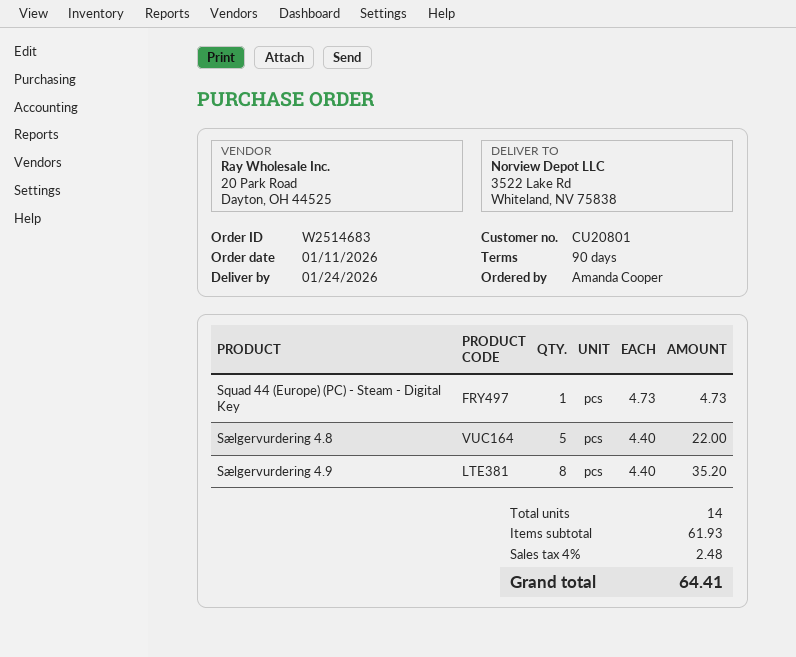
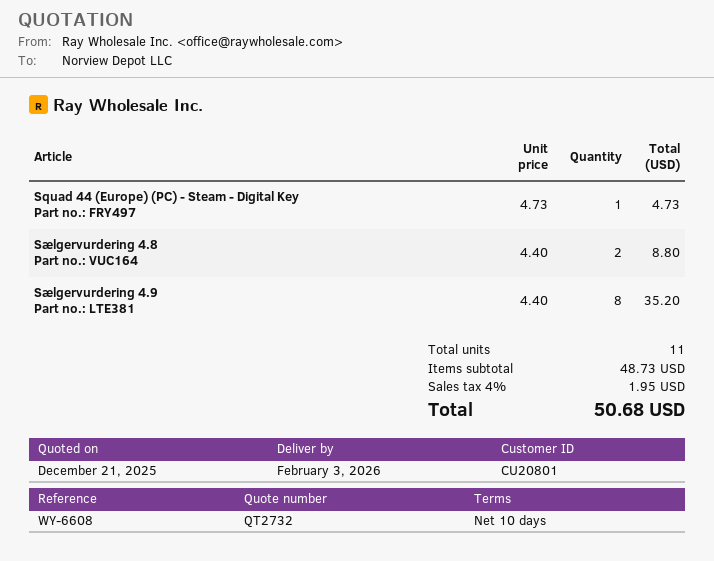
delivery date: 2026-01-24 -> 2026-02-03
payment terms: 90 days -> 10 days
Sælgervurdering 4.8: 5 x 4.40 = 22.00 -> 2 x 4.40 = 8.80
total quantity: 14 -> 11
subtotal: 61.93 -> 48.73
tax: 4% = 2.48 -> 4% = 1.95
total: 64.41 -> 50.68

